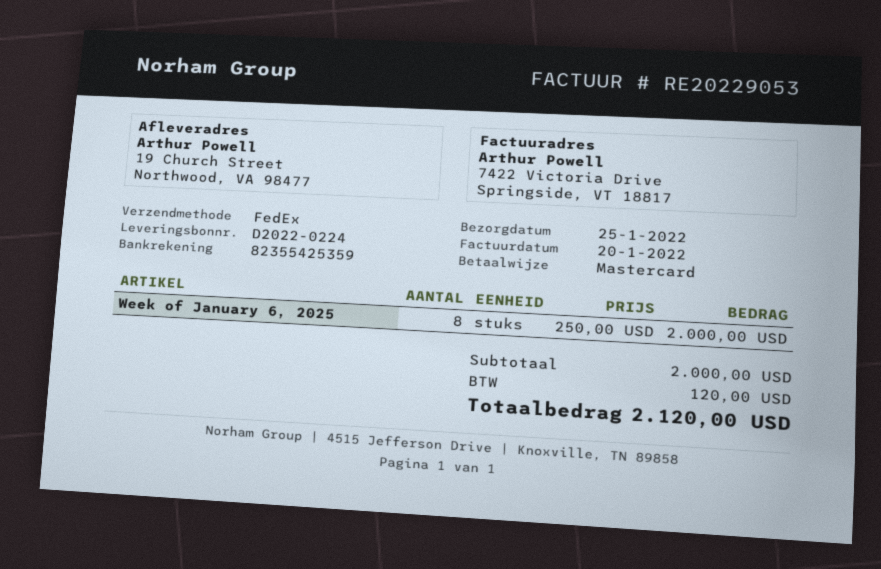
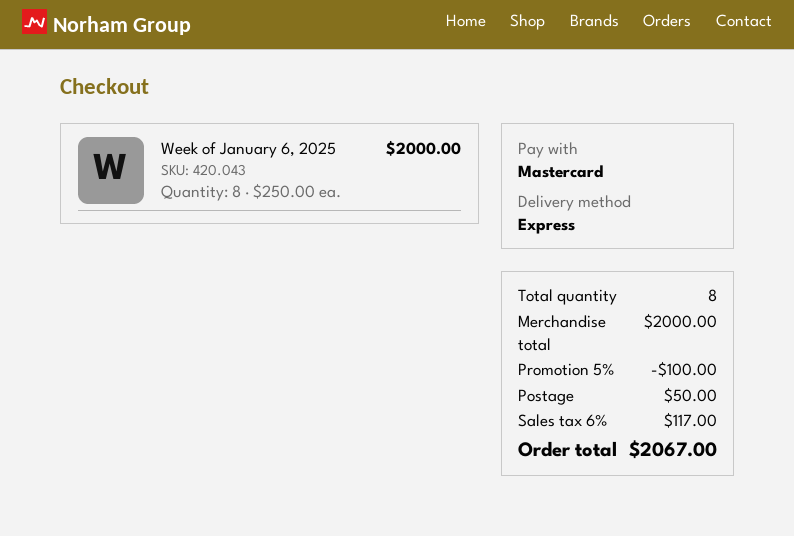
shipping method: FedEx -> express
discount: none -> 5% = 100.00
shipping: none -> 50.00
tax: 120.00 -> 117.00
total: 2120.00 -> 2067.00

